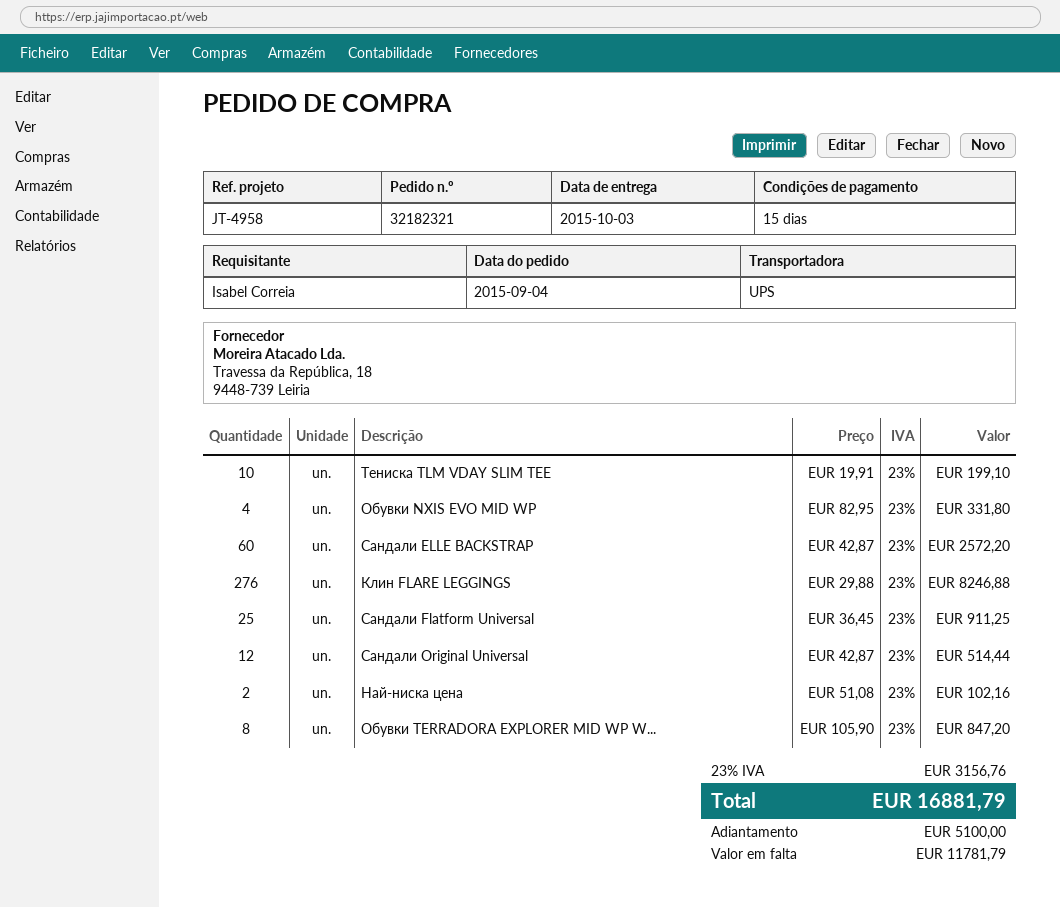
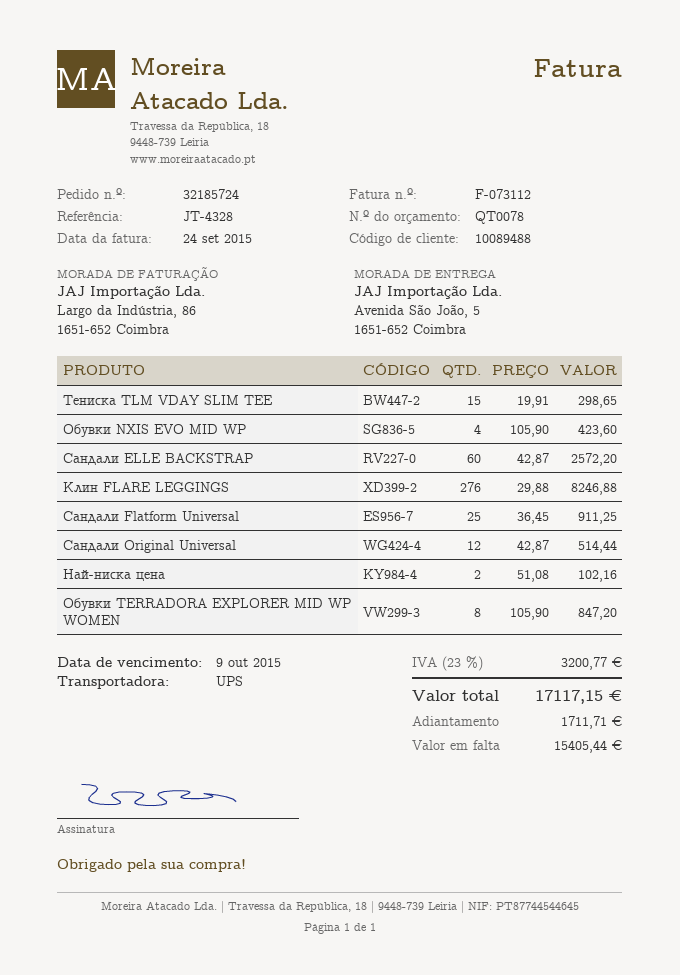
order number: 32182321 -> 32185724
reference: JT-4958 -> JT-4328
Тениска TLM VDAY SLIM TEE: 10 x 19.91 = 199.10 -> 15 x 19.91 = 298.65
Обувки NXIS EVO MID WP: 4 x 82.95 = 331.80 -> 4 x 105.90 = 423.60
tax: 23% = 3156.76 -> 23% = 3200.77
total: 16881.79 -> 17117.15
deposit: 5100.00 -> 1711.71
balance: 11781.79 -> 15405.44

